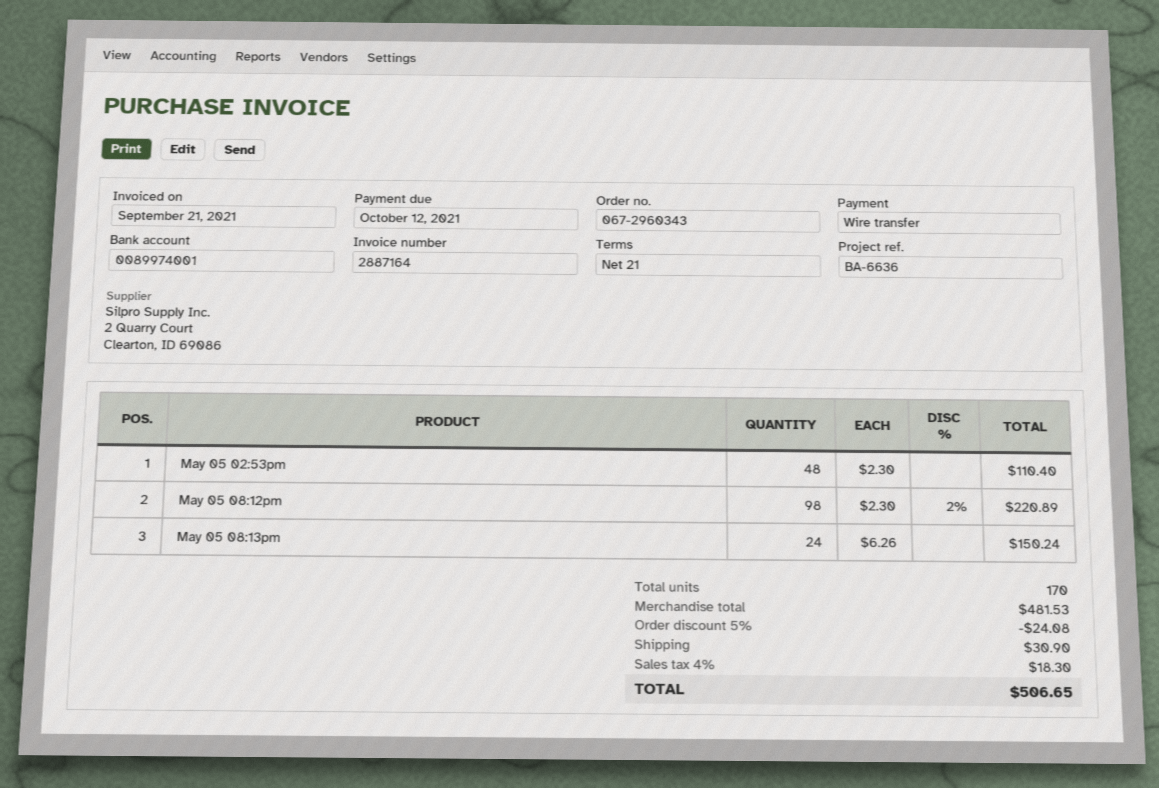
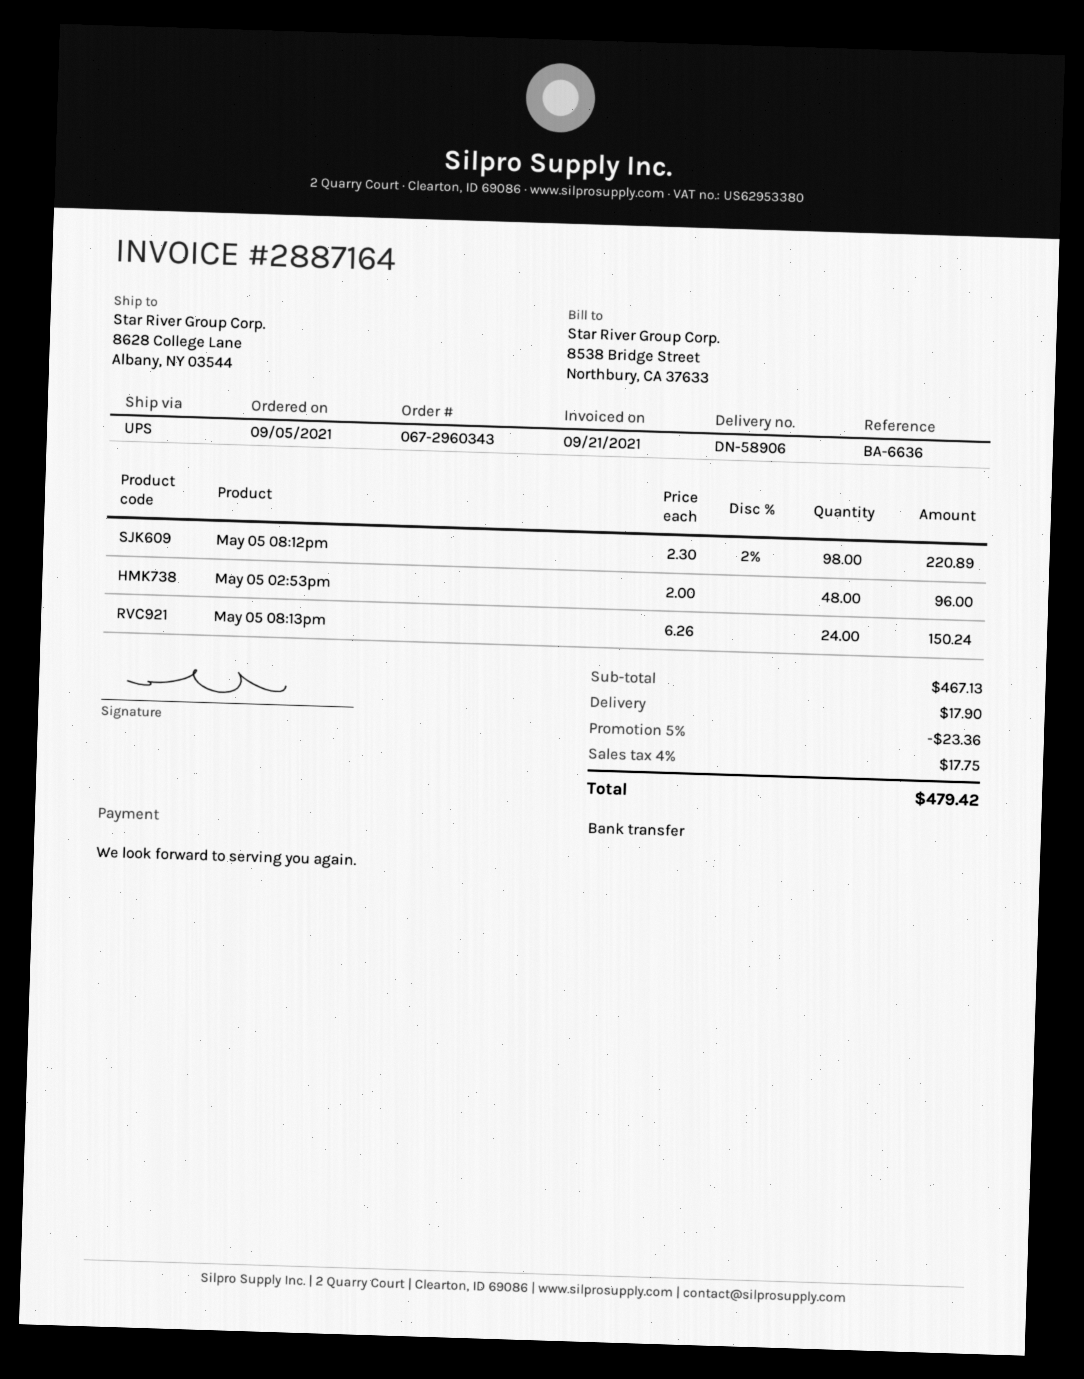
May 05 02:53pm: 48 x 2.30 = 110.40 -> 48 x 2.00 = 96.00
subtotal: 481.53 -> 467.13
discount: 5% = 24.08 -> 5% = 23.36
shipping: 30.90 -> 17.90
tax: 4% = 18.30 -> 4% = 17.75
total: 506.65 -> 479.42

